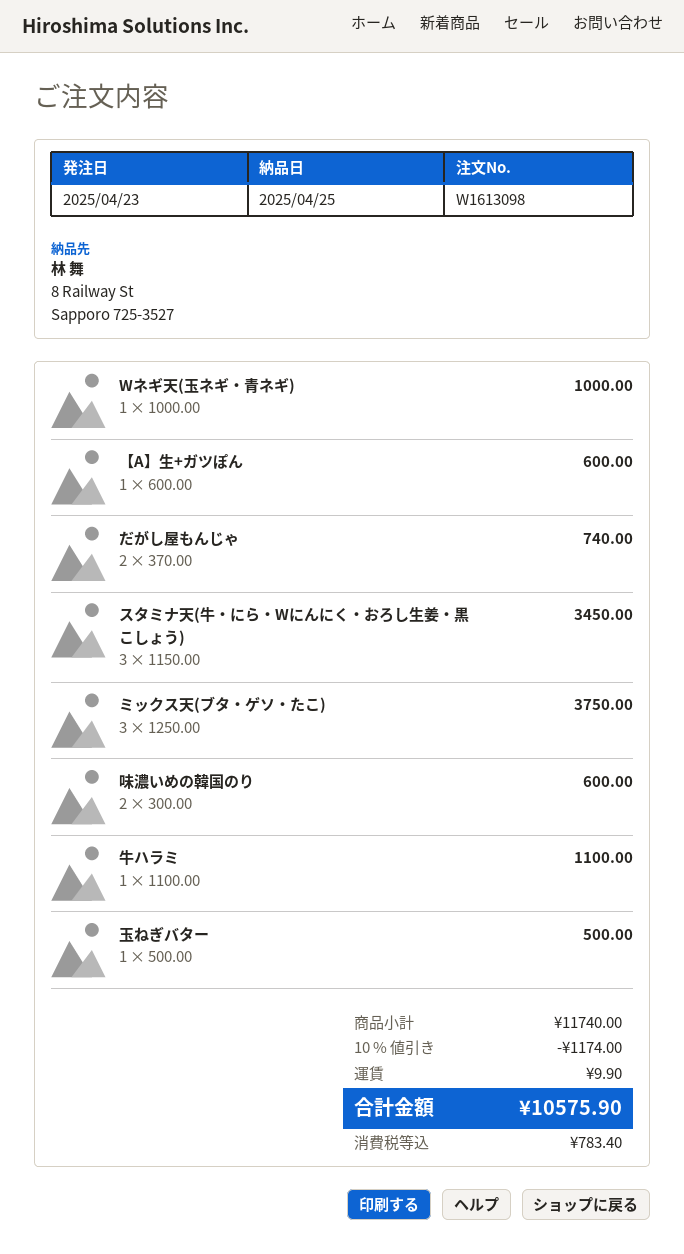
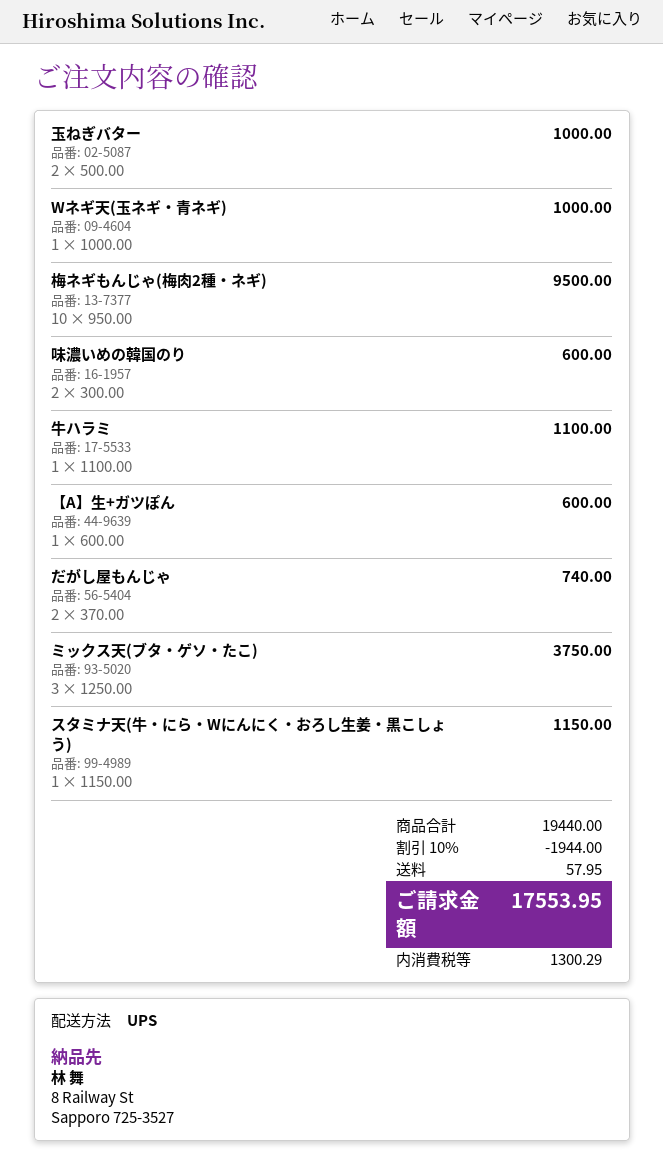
スタミナ天(牛・にら・Wにんにく・おろし生姜・黒こしょう): 3 x 1150.00 = 3450.00 -> 1 x 1150.00 = 1150.00
玉ねぎバター: 1 x 500.00 = 500.00 -> 2 x 500.00 = 1000.00
梅ネギもんじゃ(梅肉2種・ネギ): none -> 10 x 950.00 = 9500.00
subtotal: 11740.00 -> 19440.00
discount: 10% = 1174.00 -> 10% = 1944.00
shipping: 9.90 -> 57.95
tax: 783.40 -> 1300.29
total: 10575.90 -> 17553.95

